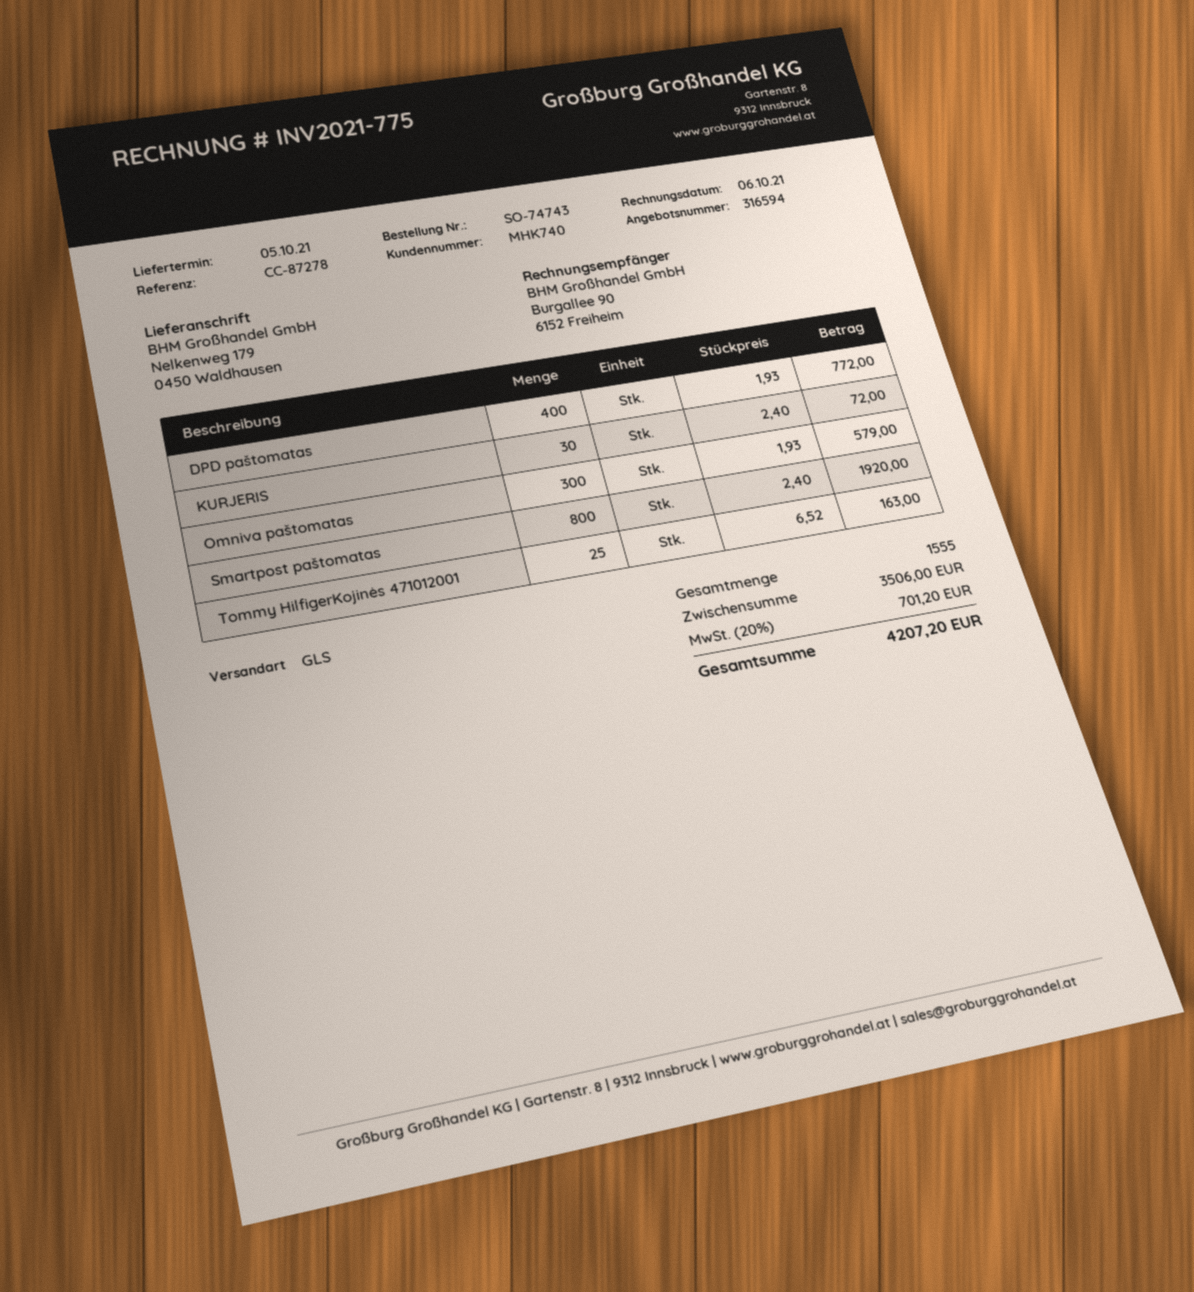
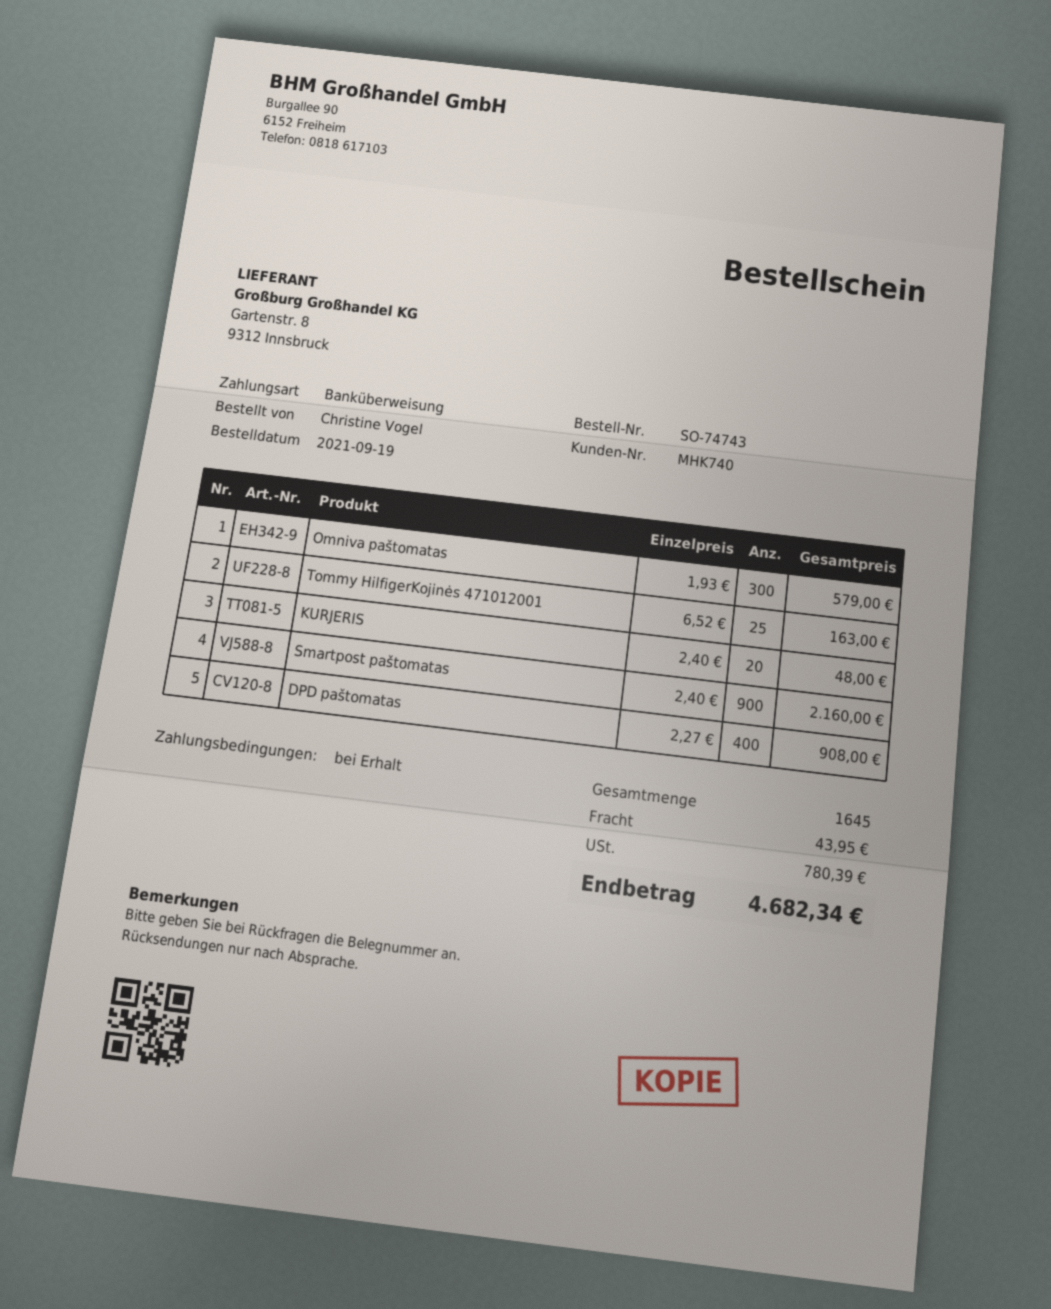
DPD paštomatas: 400 x 1.93 = 772.00 -> 400 x 2.27 = 908.00
KURJERIS: 30 x 2.40 = 72.00 -> 20 x 2.40 = 48.00
Smartpost paštomatas: 800 x 2.40 = 1920.00 -> 900 x 2.40 = 2160.00
total quantity: 1555 -> 1645
shipping: none -> 43.95
tax: 701.20 -> 780.39
total: 4207.20 -> 4682.34

